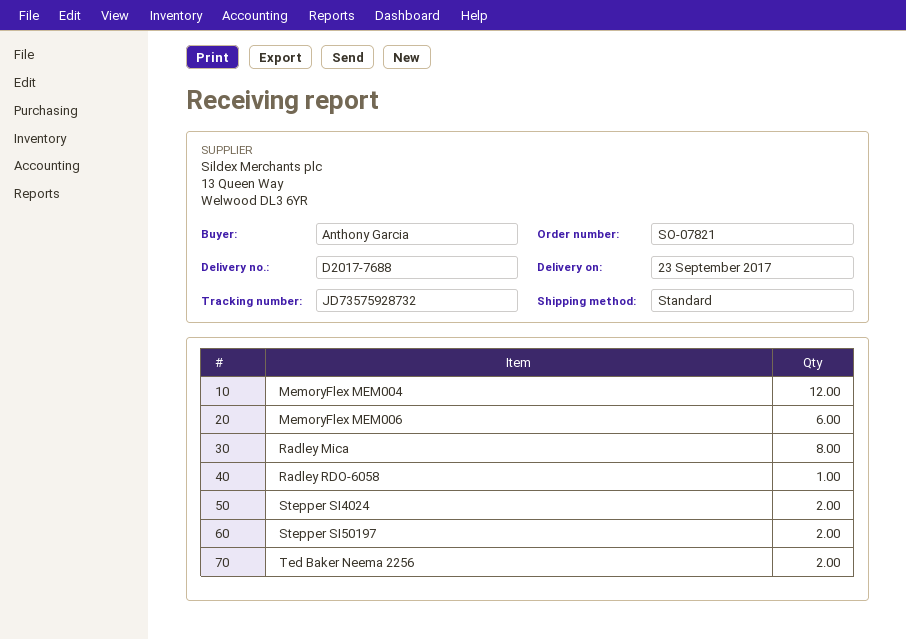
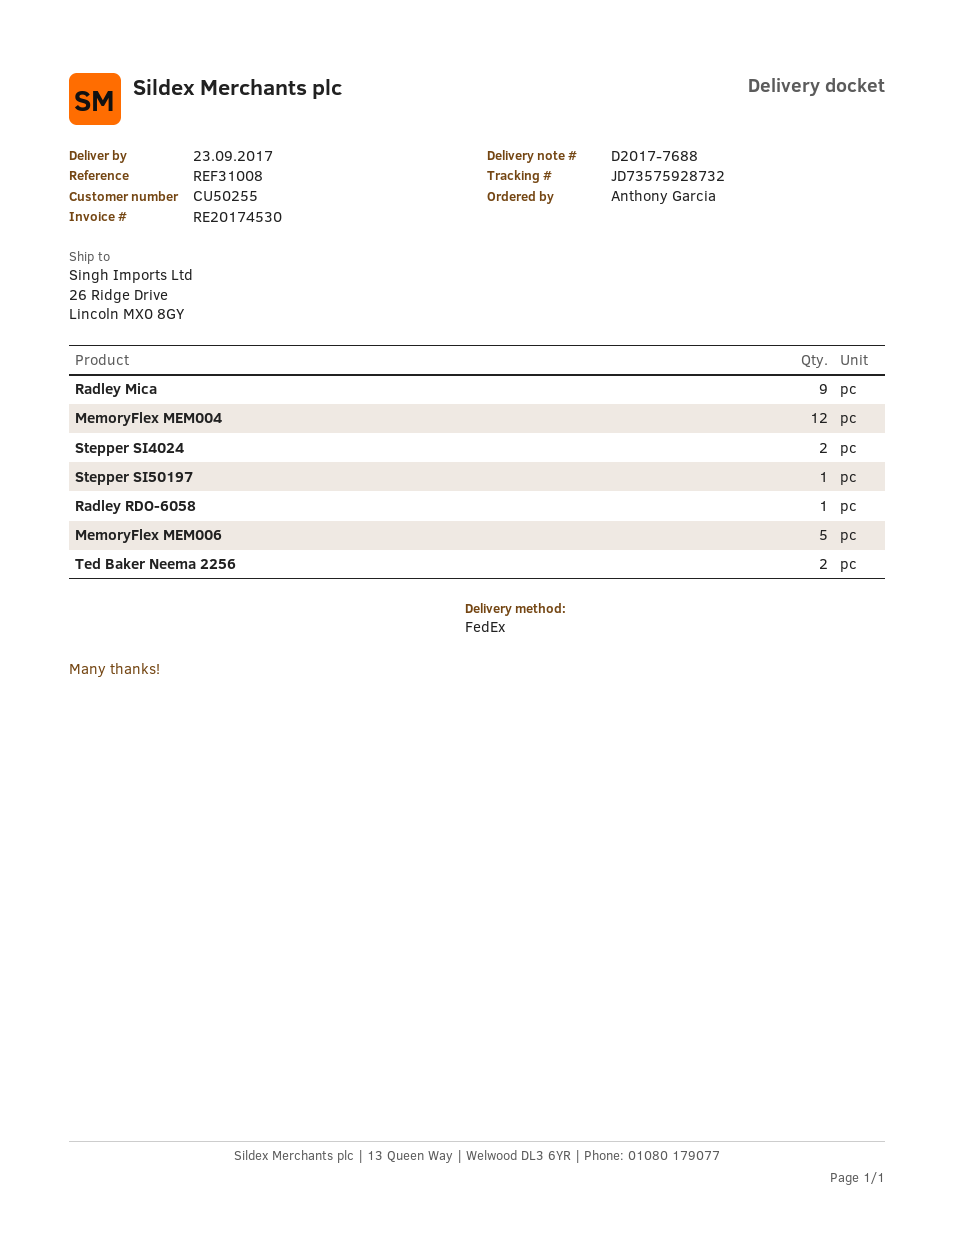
shipping method: standard -> FedEx
MemoryFlex MEM006: 6 -> 5
Radley Mica: 8 -> 9
Stepper SI50197: 2 -> 1

